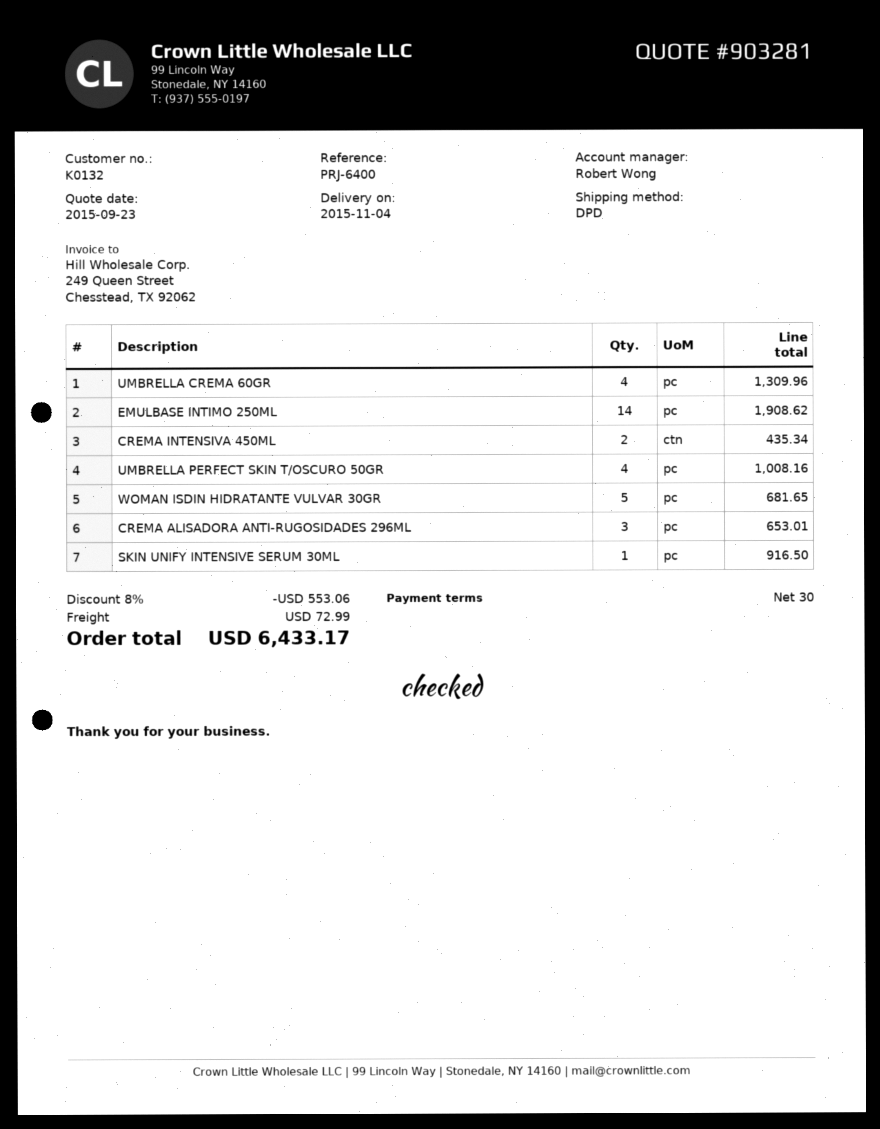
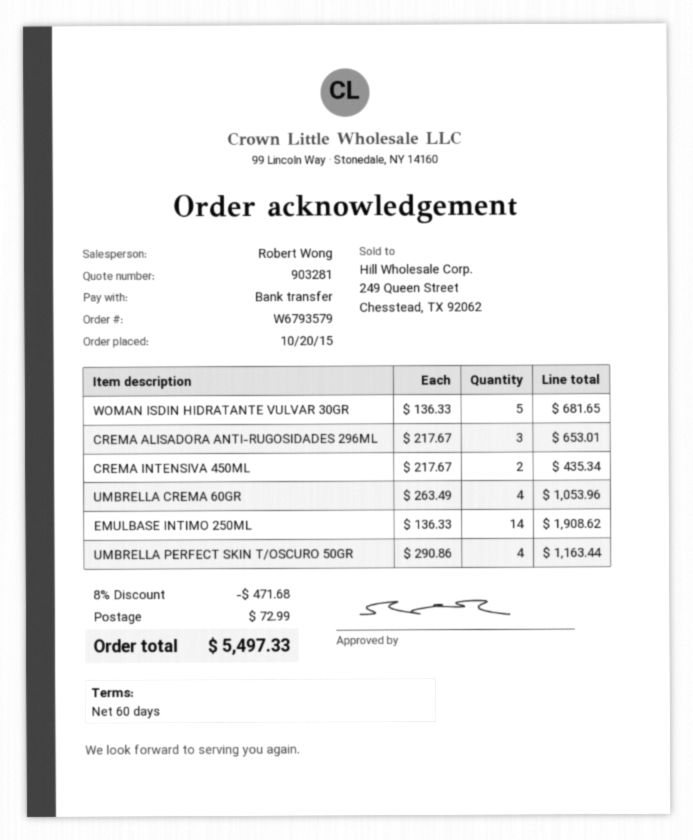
payment terms: 30 days -> 60 days
UMBRELLA CREMA 60GR: 4 for 1309.96 -> 4 for 1053.96
UMBRELLA PERFECT SKIN T/OSCURO 50GR: 4 for 1008.16 -> 4 for 1163.44
SKIN UNIFY INTENSIVE SERUM 30ML: 1 for 916.50 -> none
discount: 8% = 553.06 -> 8% = 471.68
total: 6433.17 -> 5497.33

